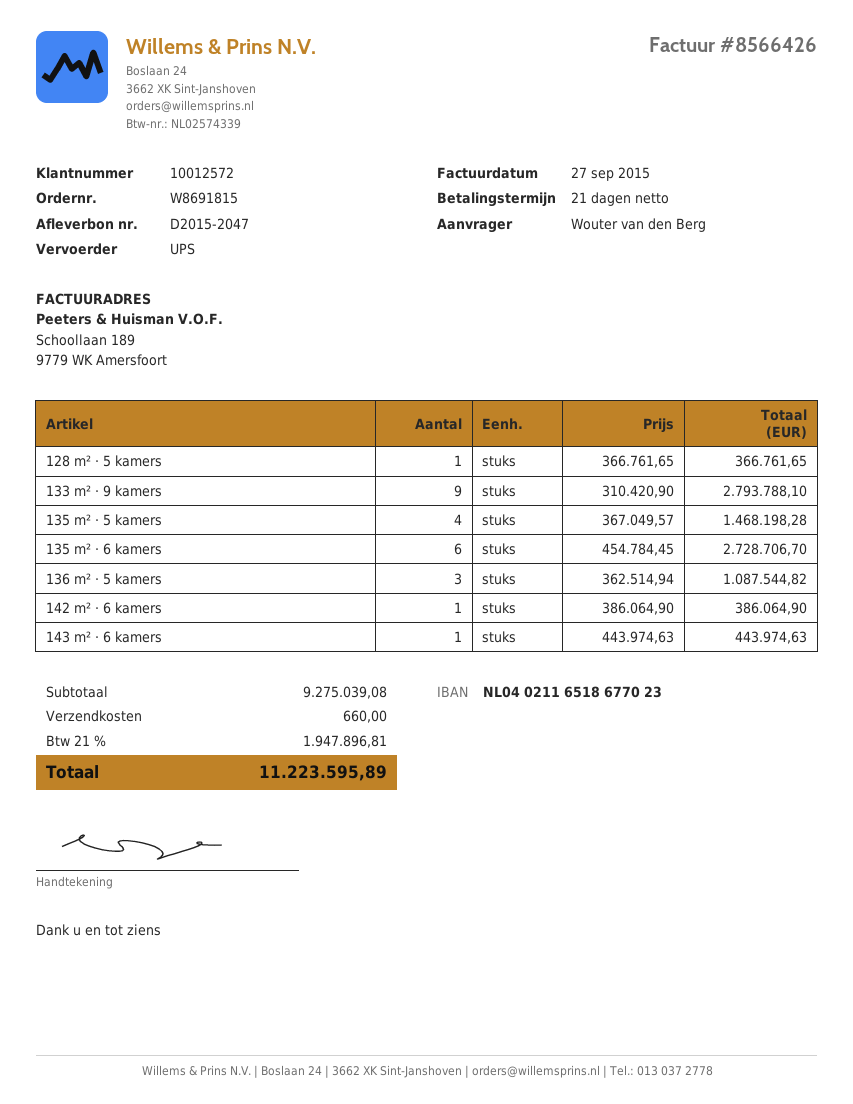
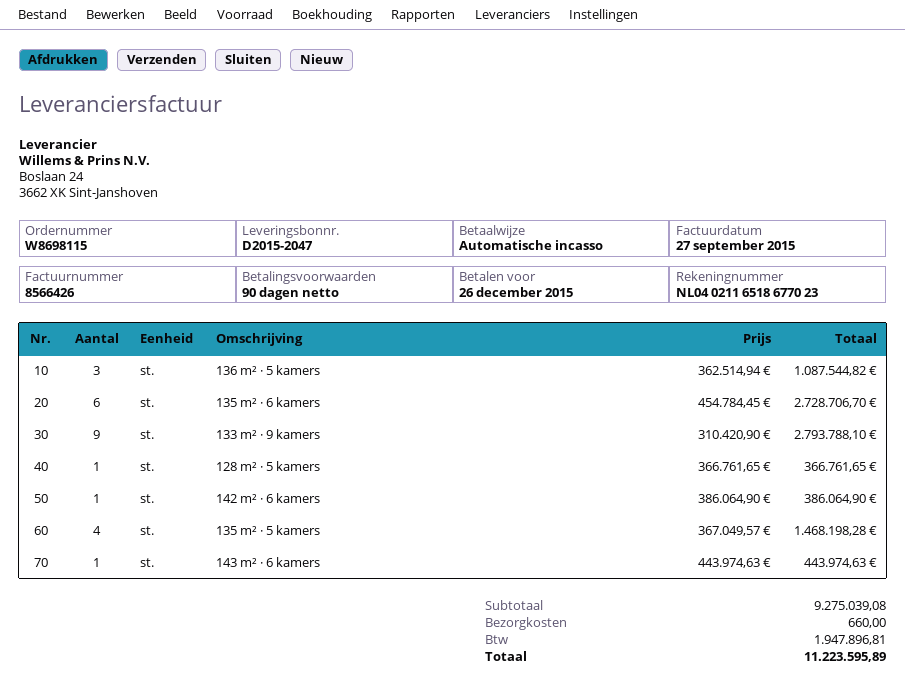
order number: W8691815 -> W8698115
payment terms: 21 days -> 90 days

